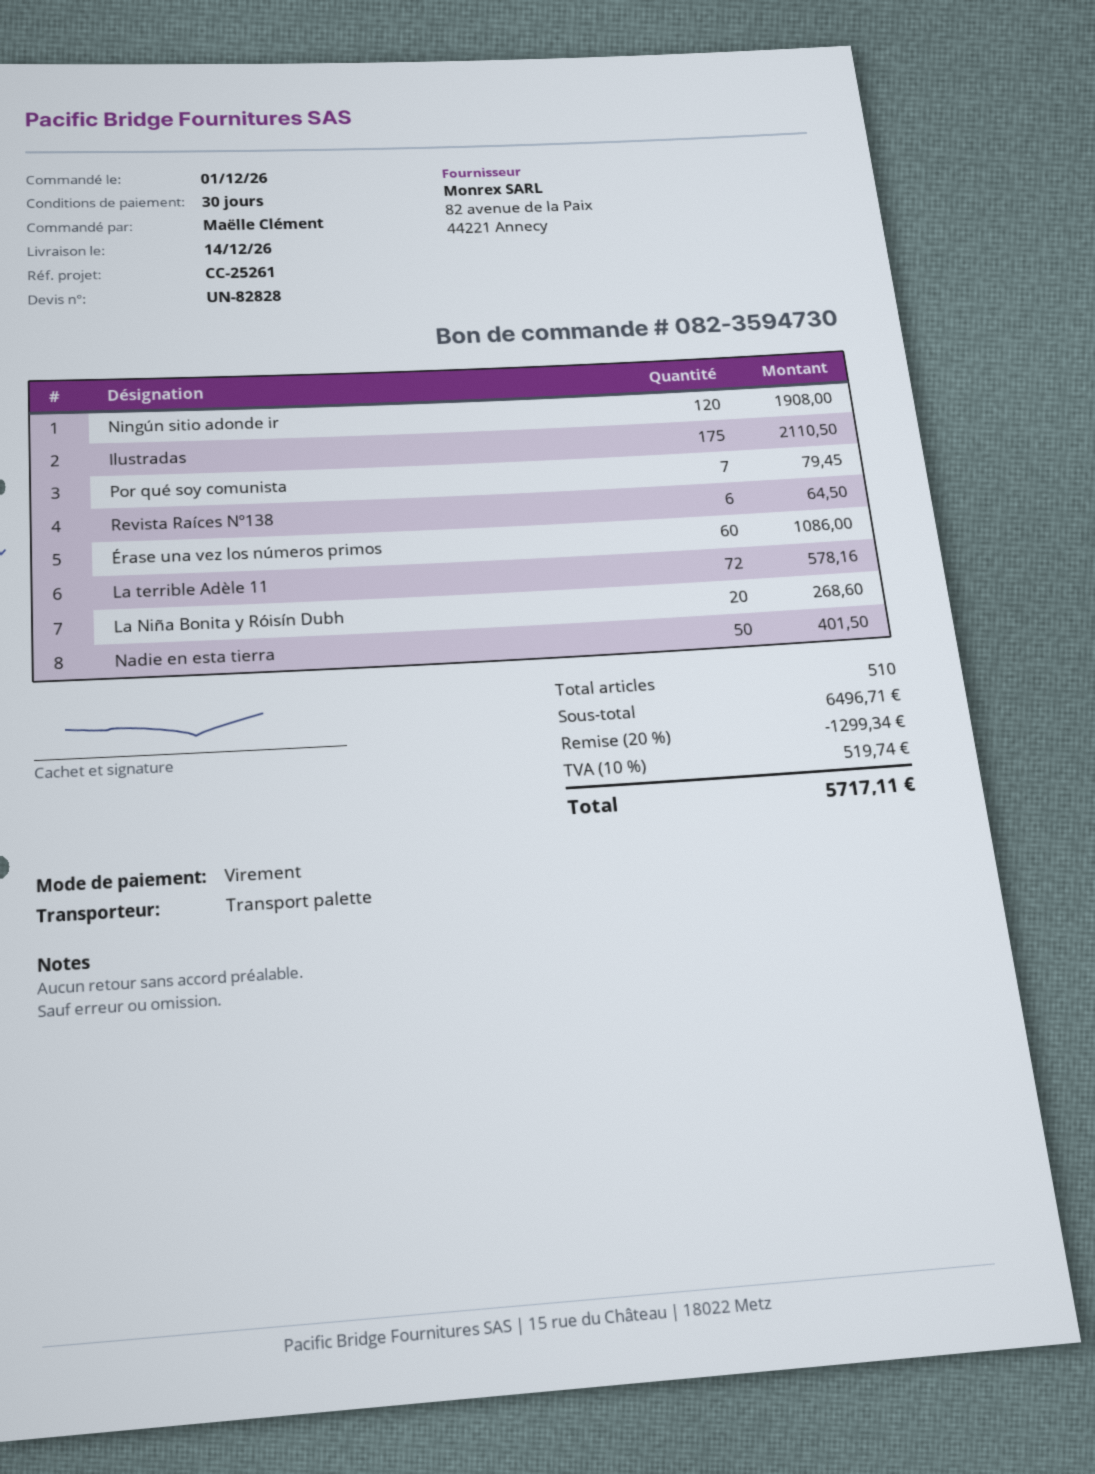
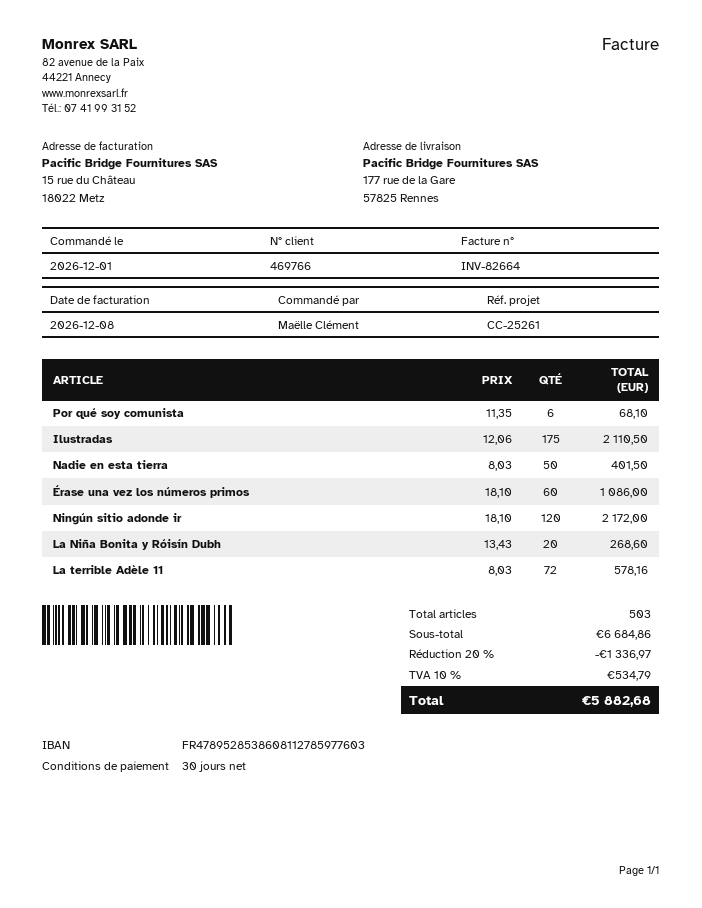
Ningún sitio adonde ir: 120 for 1908.00 -> 120 for 2172.00
Por qué soy comunista: 7 for 79.45 -> 6 for 68.10
Revista Raíces Nº138: 6 for 64.50 -> none
total quantity: 510 -> 503
subtotal: 6496.71 -> 6684.86
discount: 20% = 1299.34 -> 20% = 1336.97
tax: 10% = 519.74 -> 10% = 534.79
total: 5717.11 -> 5882.68

